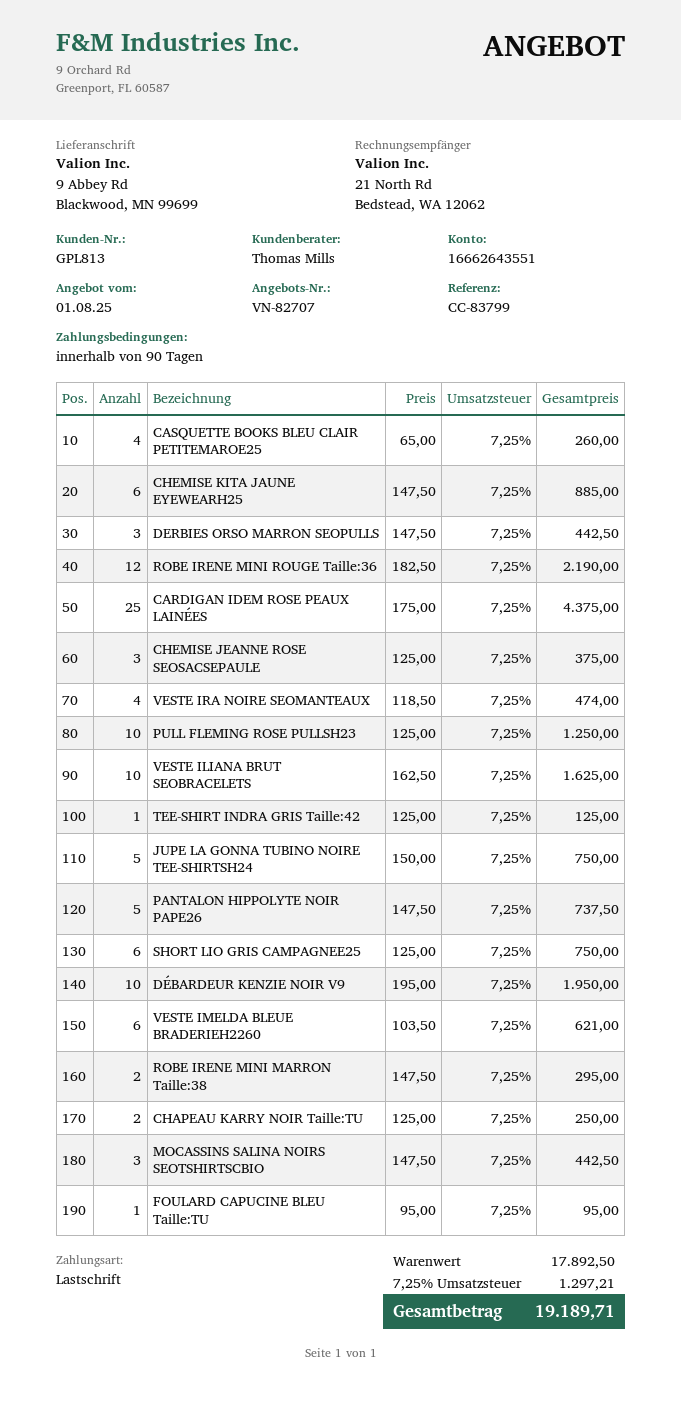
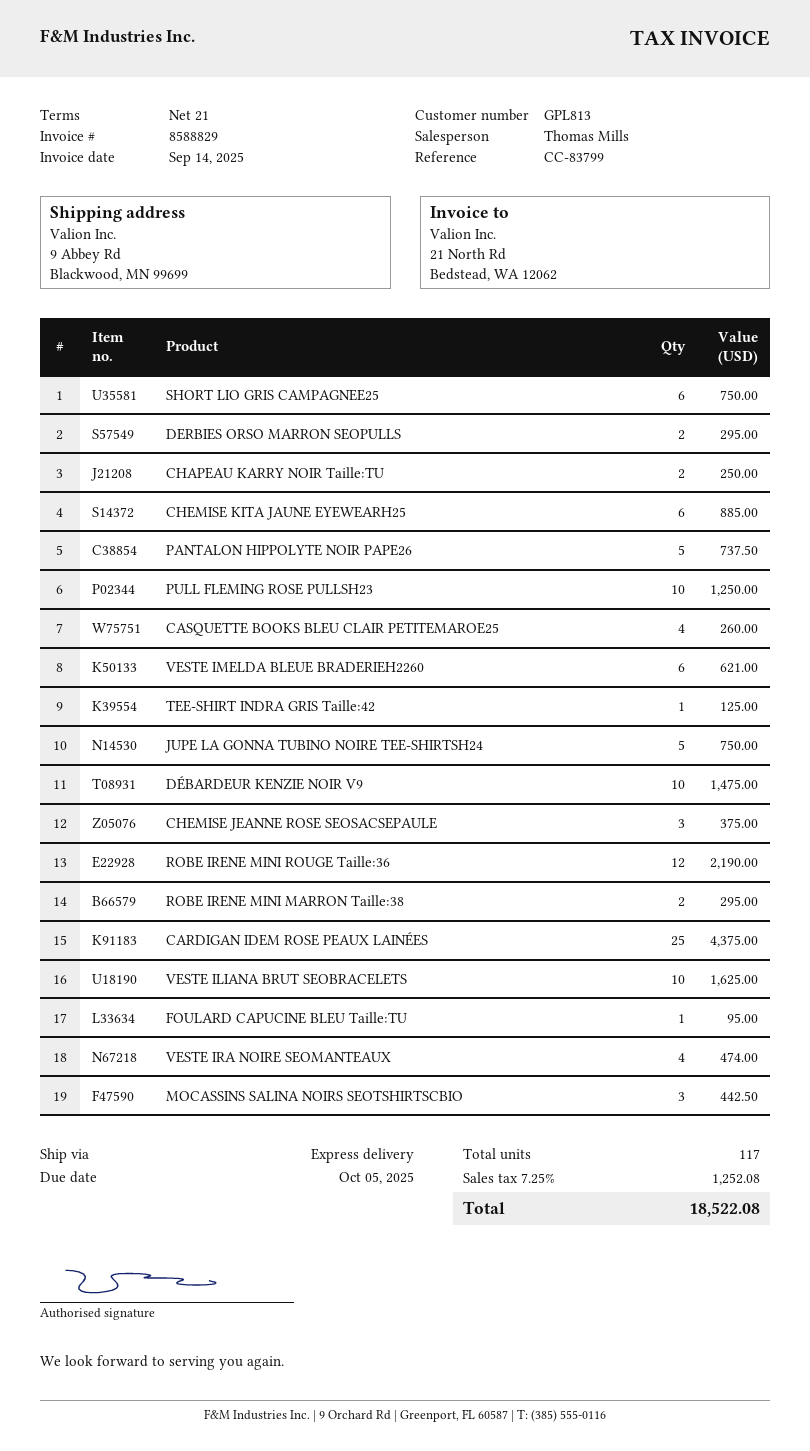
payment terms: 90 days -> 21 days
DERBIES ORSO MARRON SEOPULLS: 3 for 442.50 -> 2 for 295.00
DÉBARDEUR KENZIE NOIR V9: 10 for 1950.00 -> 10 for 1475.00
tax: 7.25% = 1297.21 -> 7.25% = 1252.08
total: 19189.71 -> 18522.08

